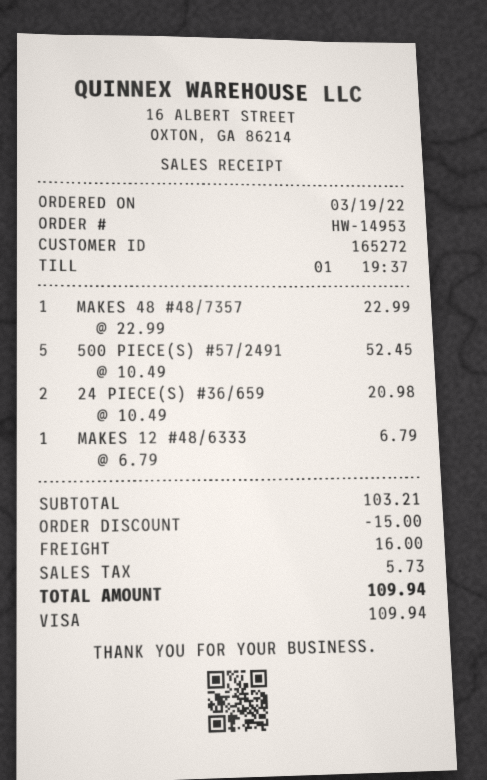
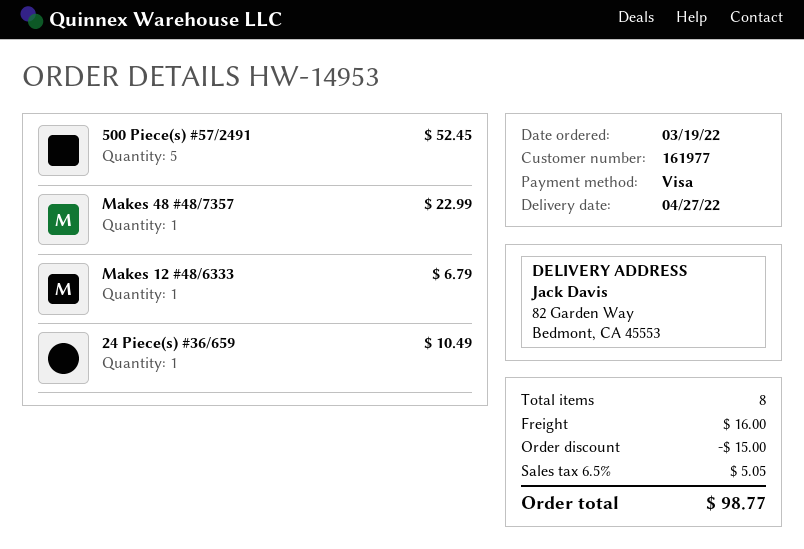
customer number: 165272 -> 161977
24 PIECE(S) #36/659: 2 for 20.98 -> 1 for 10.49
tax: 5.73 -> 5.05
total: 109.94 -> 98.77

